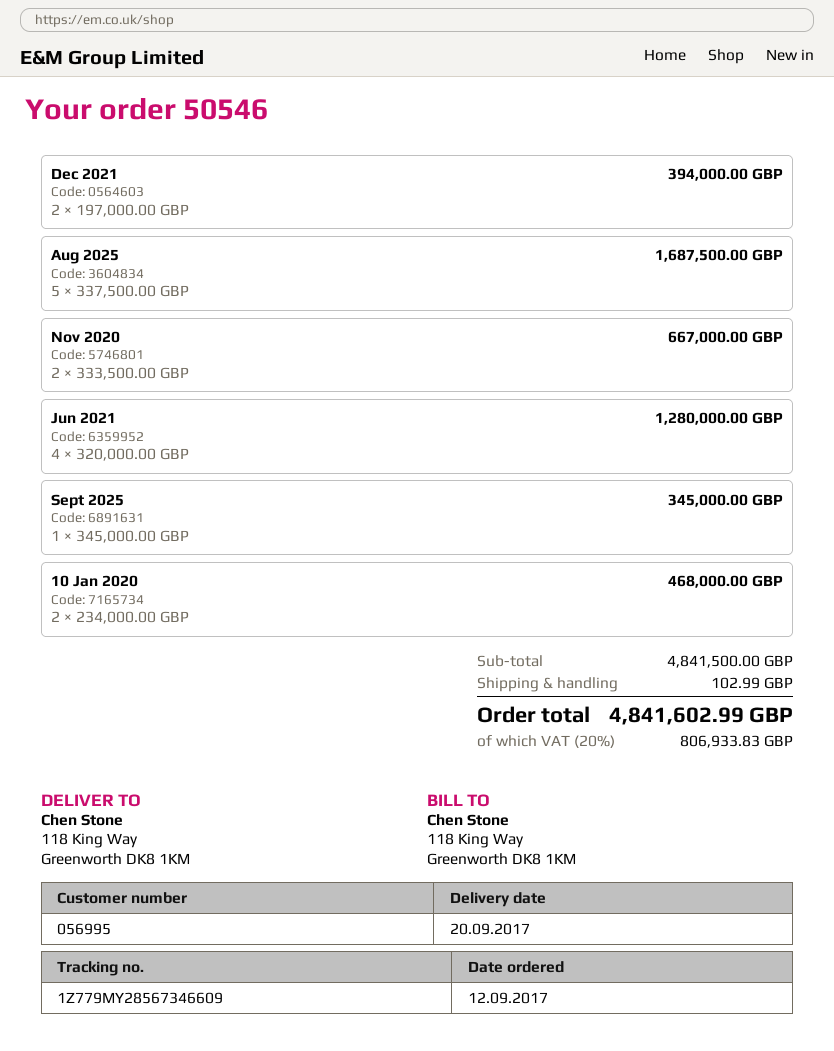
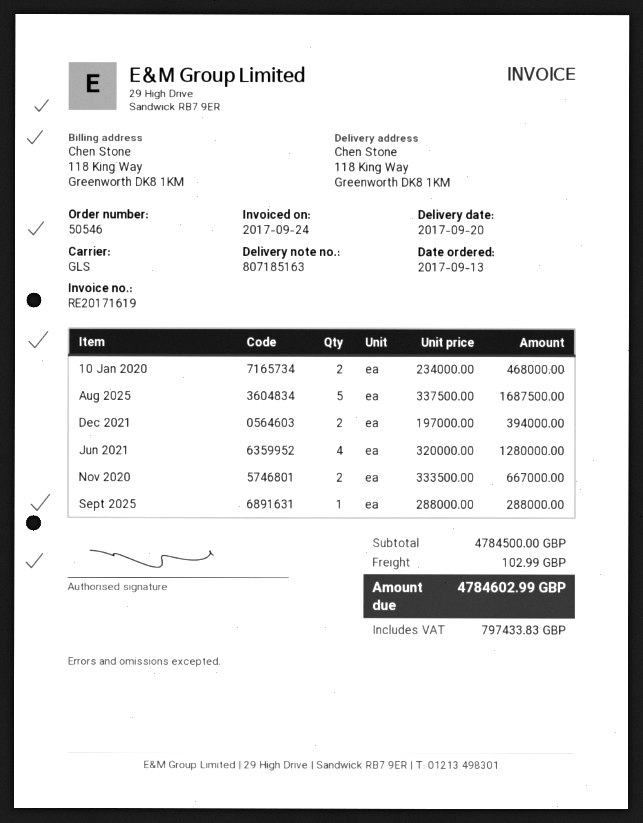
order date: 2017-09-12 -> 2017-09-13
Sept 2025: 1 x 345000.00 = 345000.00 -> 1 x 288000.00 = 288000.00
subtotal: 4841500.00 -> 4784500.00
tax: 806933.83 -> 797433.83
total: 4841602.99 -> 4784602.99

